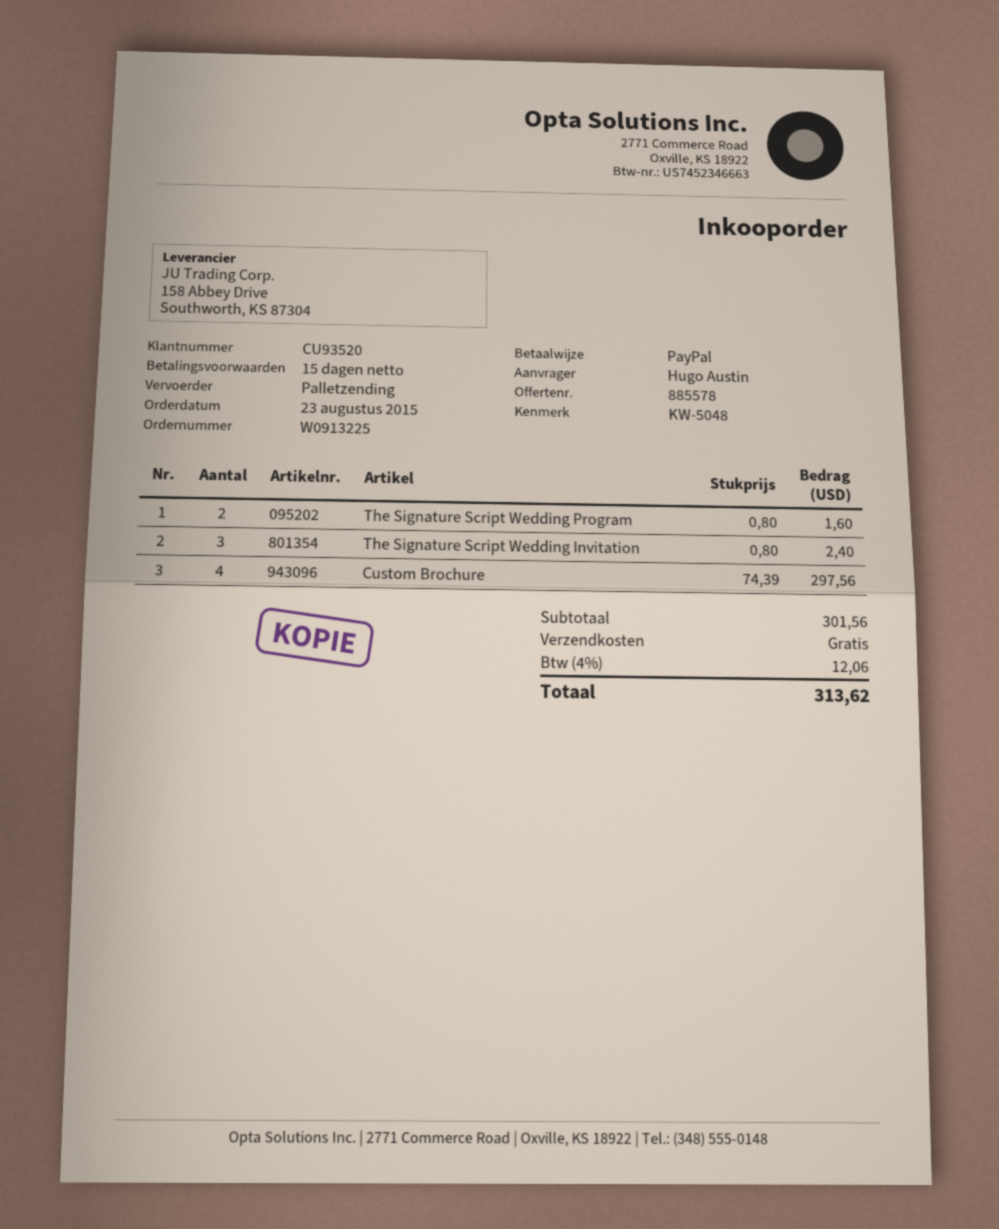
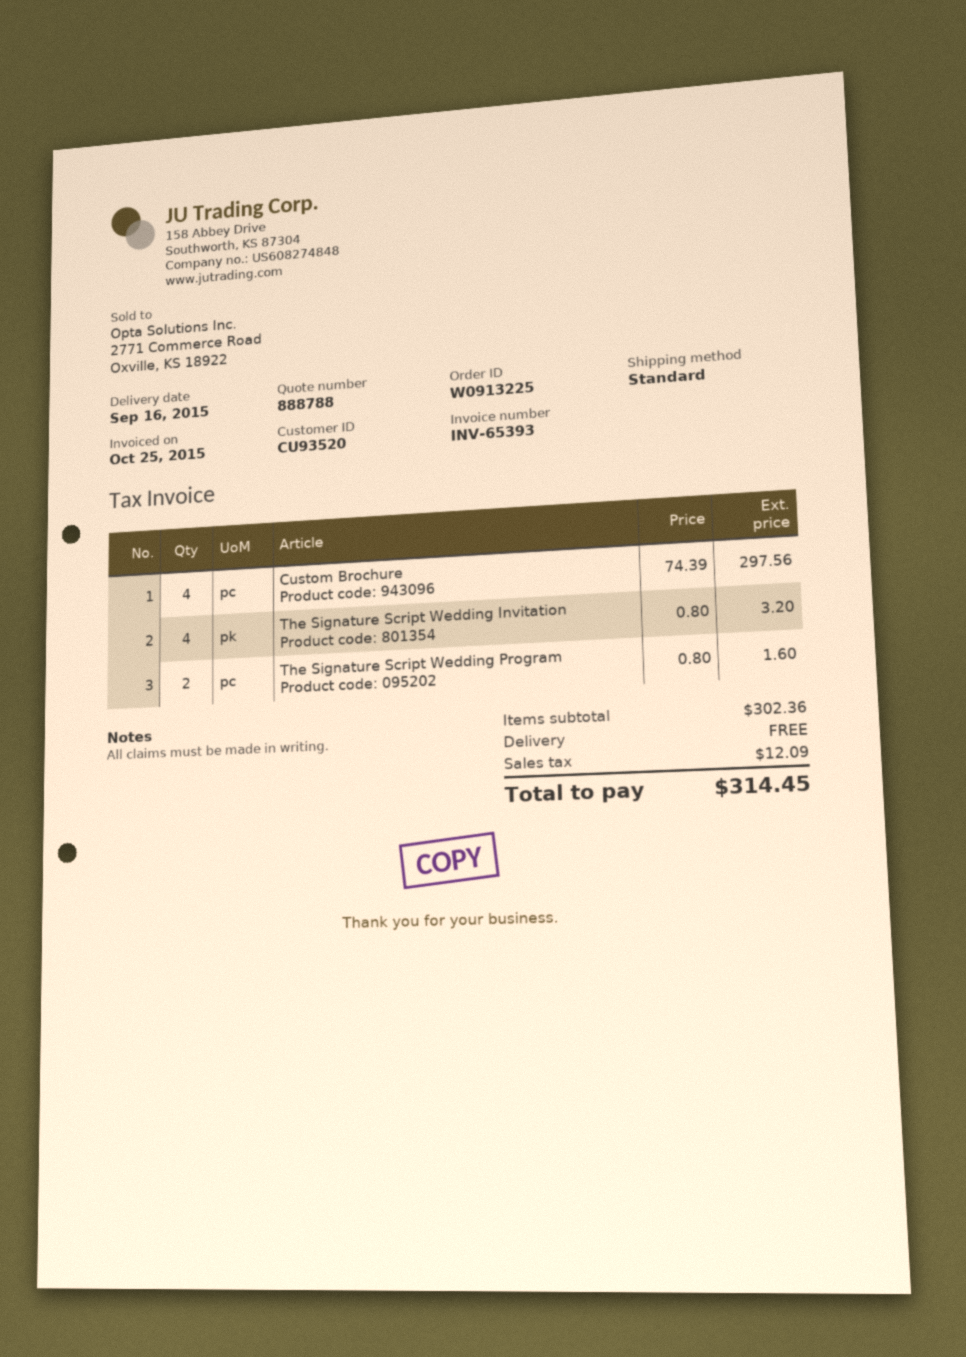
quote number: 885578 -> 888788
shipping method: pallet freight -> standard
The Signature Script Wedding Invitation: 3 x 0.80 = 2.40 -> 4 x 0.80 = 3.20
subtotal: 301.56 -> 302.36
tax: 12.06 -> 12.09
total: 313.62 -> 314.45

